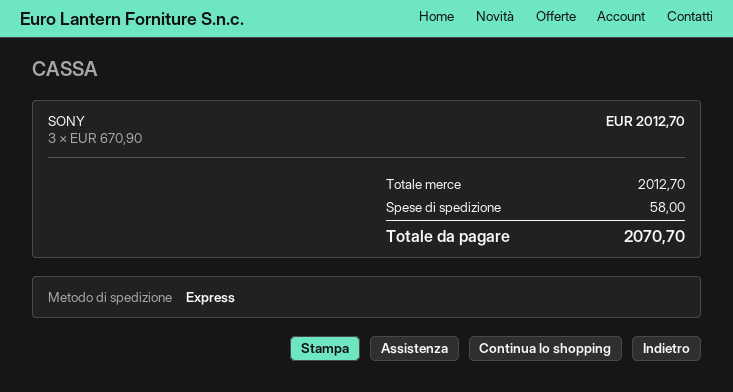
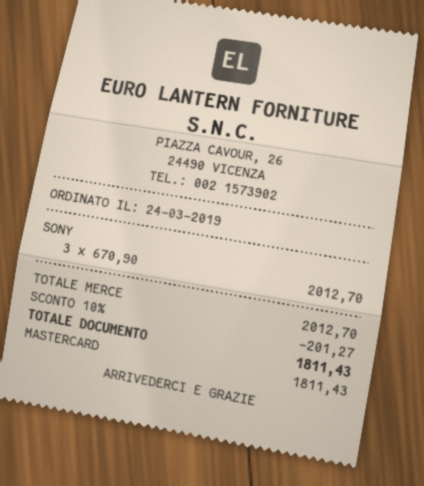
discount: none -> 10% = 201.27
shipping: 58.00 -> none
total: 2070.70 -> 1811.43

